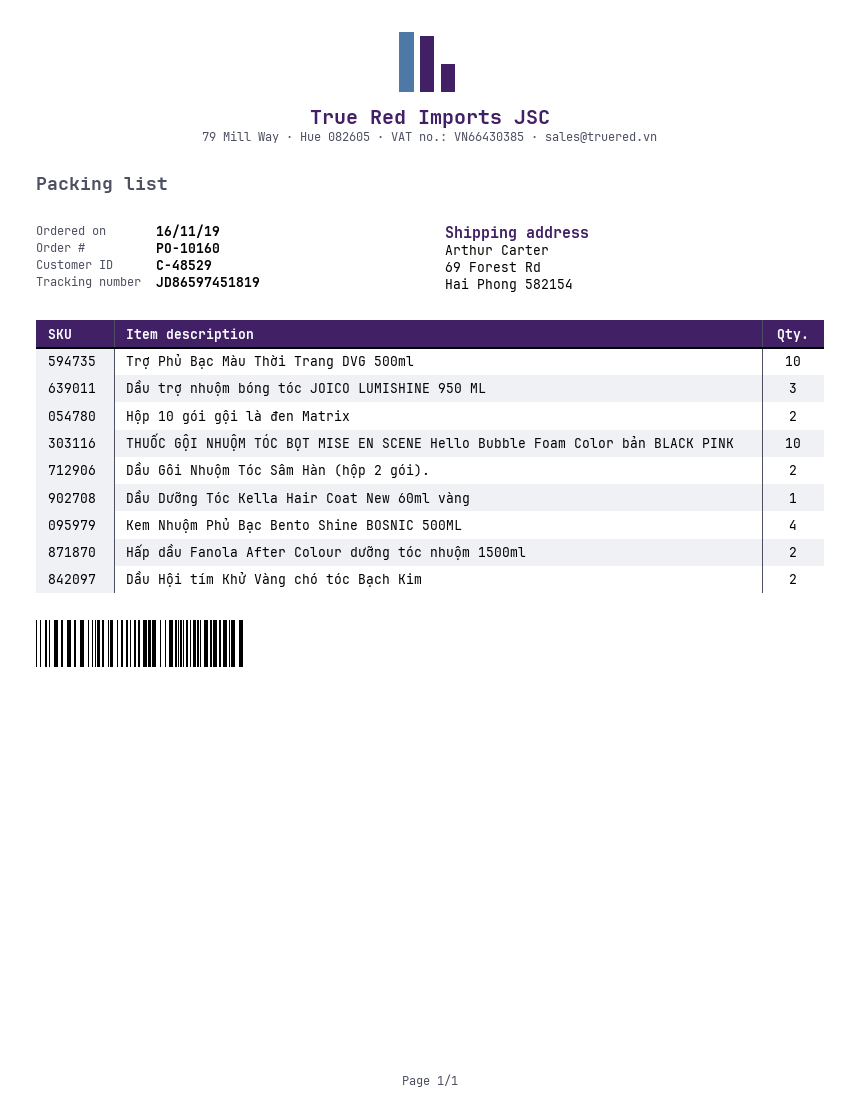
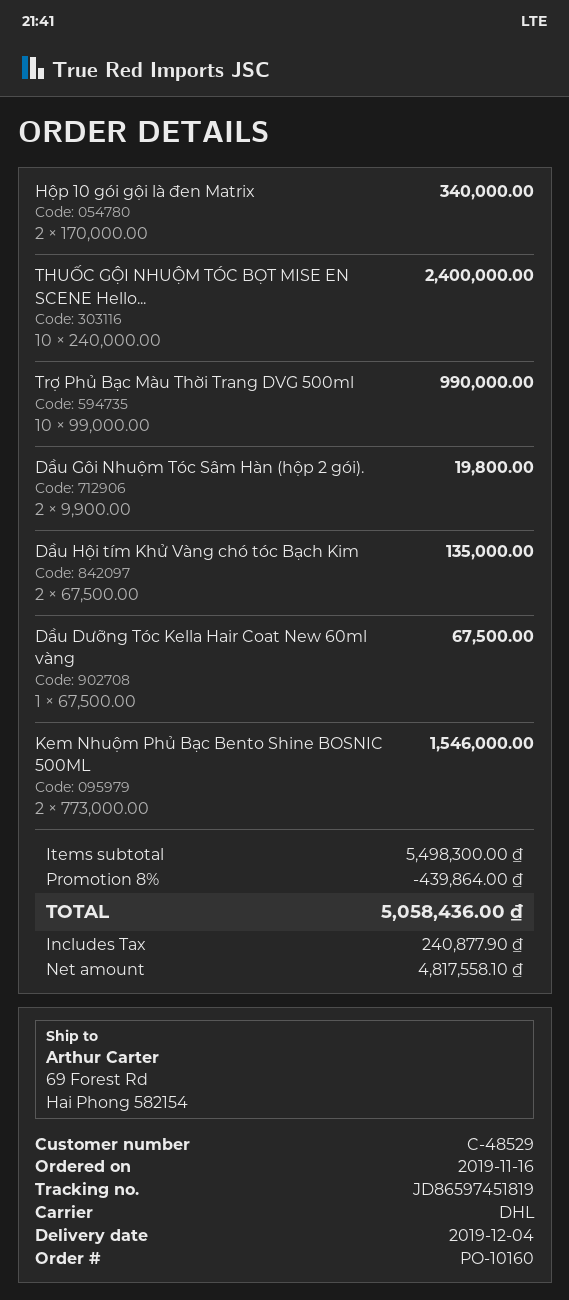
Dầu trợ nhuộm bóng tóc JOICO LUMISHINE 950 ML: 3 -> none
Kem Nhuộm Phủ Bạc Bento Shine BOSNIC 500ML: 4 -> 2
Hấp dầu Fanola After Colour dưỡng tóc nhuộm 1500ml: 2 -> none

